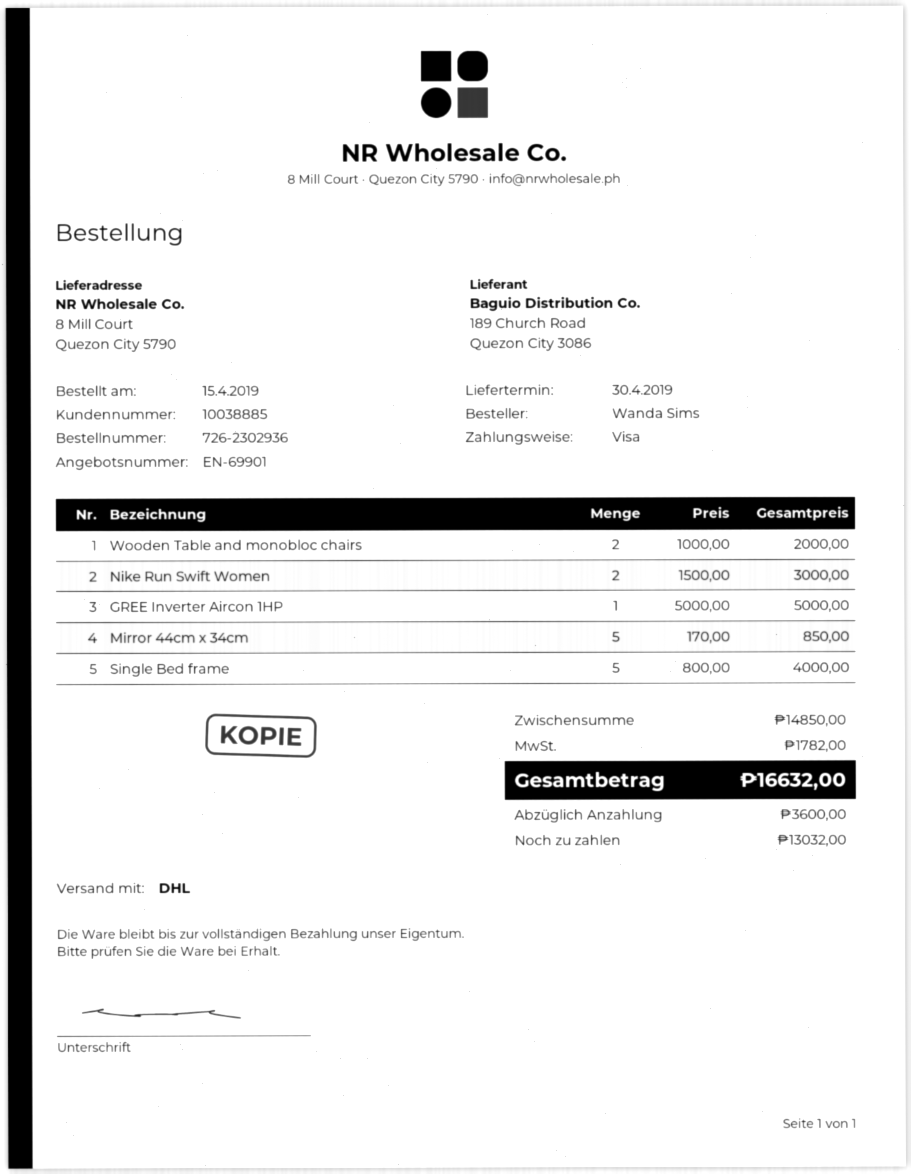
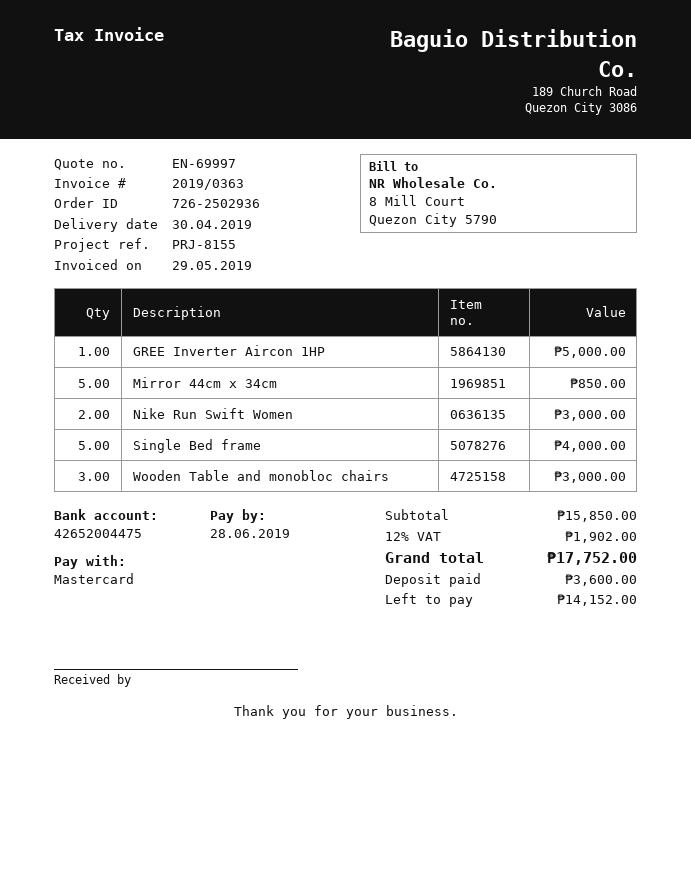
quote number: EN-69901 -> EN-69997
order number: 726-2302936 -> 726-2502936
payment method: Visa -> Mastercard
Wooden Table and monobloc chairs: 2 for 2000.00 -> 3 for 3000.00
subtotal: 14850.00 -> 15850.00
tax: 1782.00 -> 1902.00
total: 16632.00 -> 17752.00
balance: 13032.00 -> 14152.00

